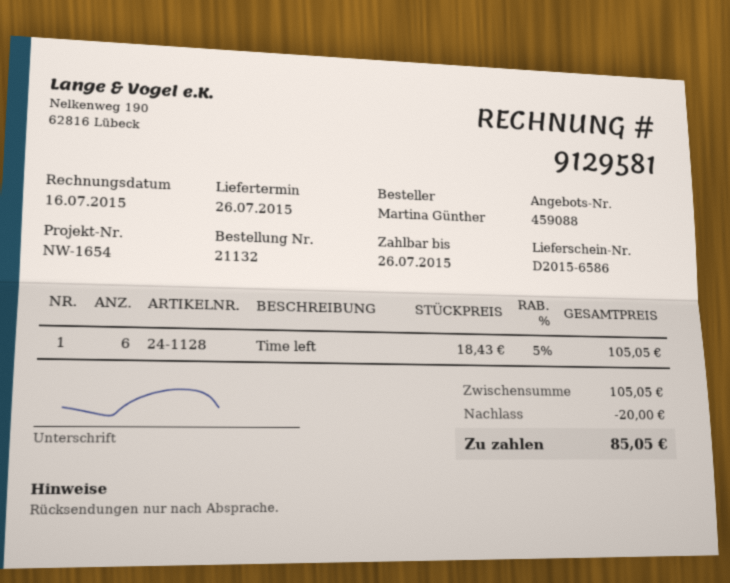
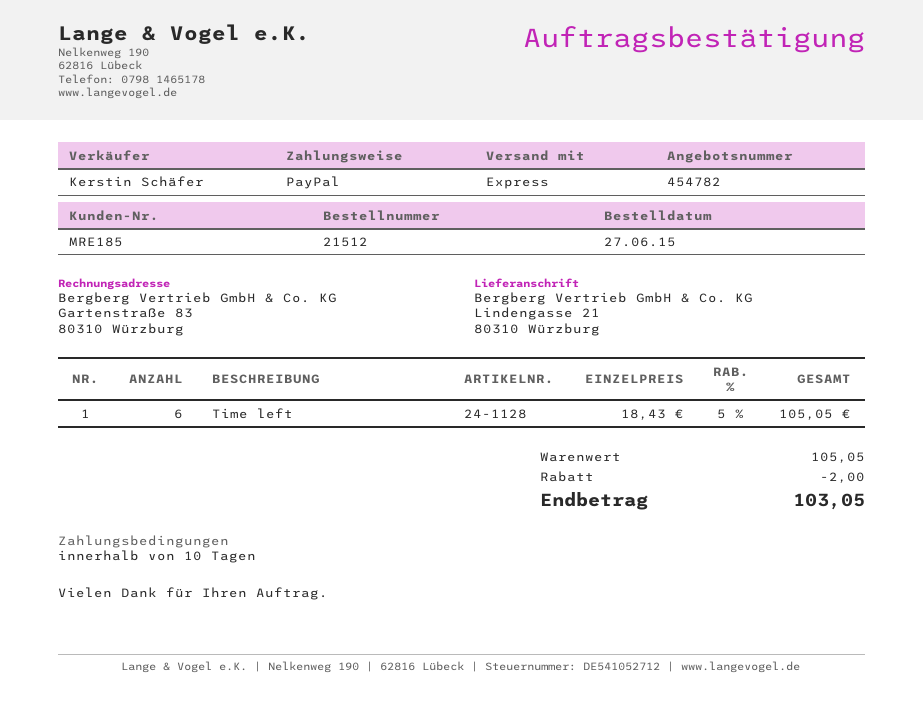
quote number: 459088 -> 454782
order number: 21132 -> 21512
discount: 20.00 -> 2.00
total: 85.05 -> 103.05

